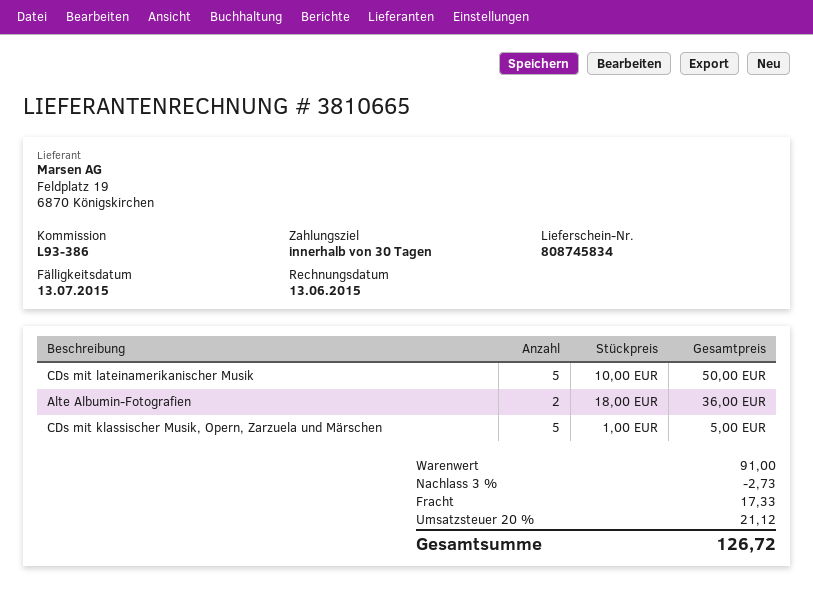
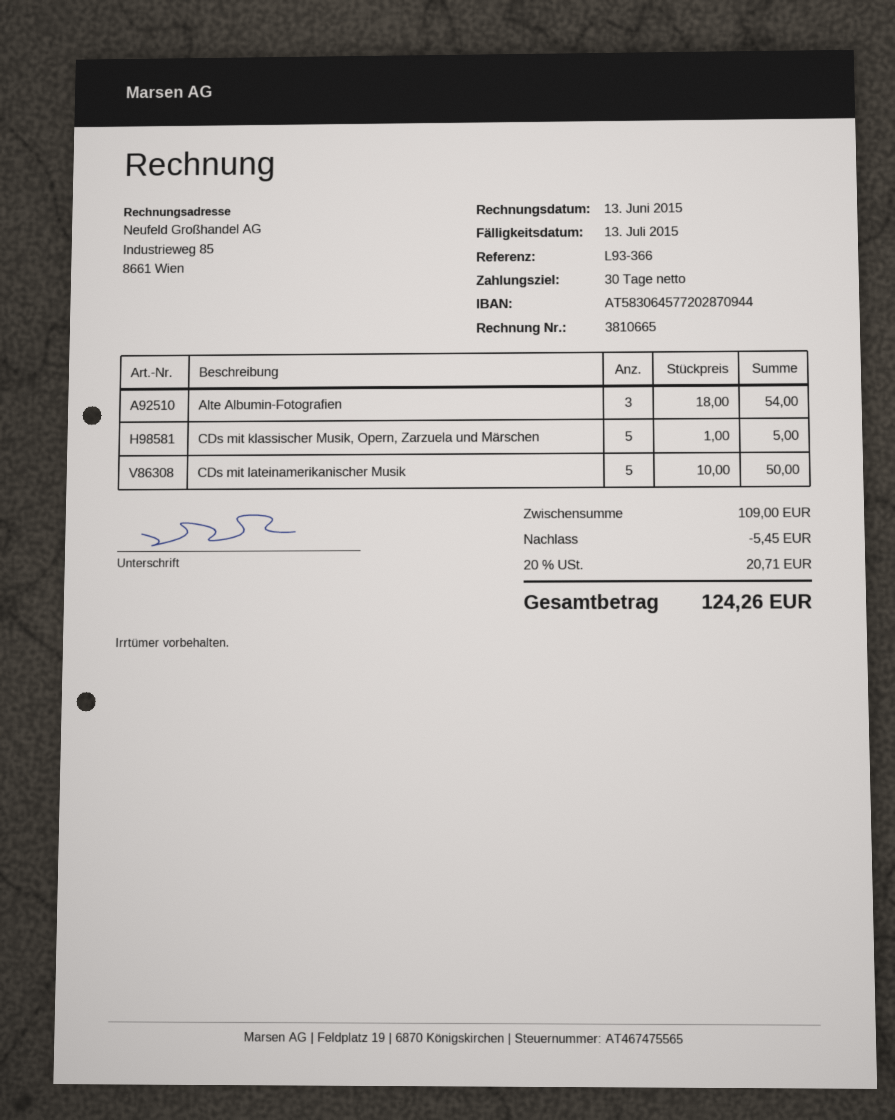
reference: L93-386 -> L93-366
Alte Albumin-Fotografien: 2 x 18.00 = 36.00 -> 3 x 18.00 = 54.00
subtotal: 91.00 -> 109.00
discount: 2.73 -> 5.45
shipping: 17.33 -> none
tax: 20% = 21.12 -> 20% = 20.71
total: 126.72 -> 124.26

